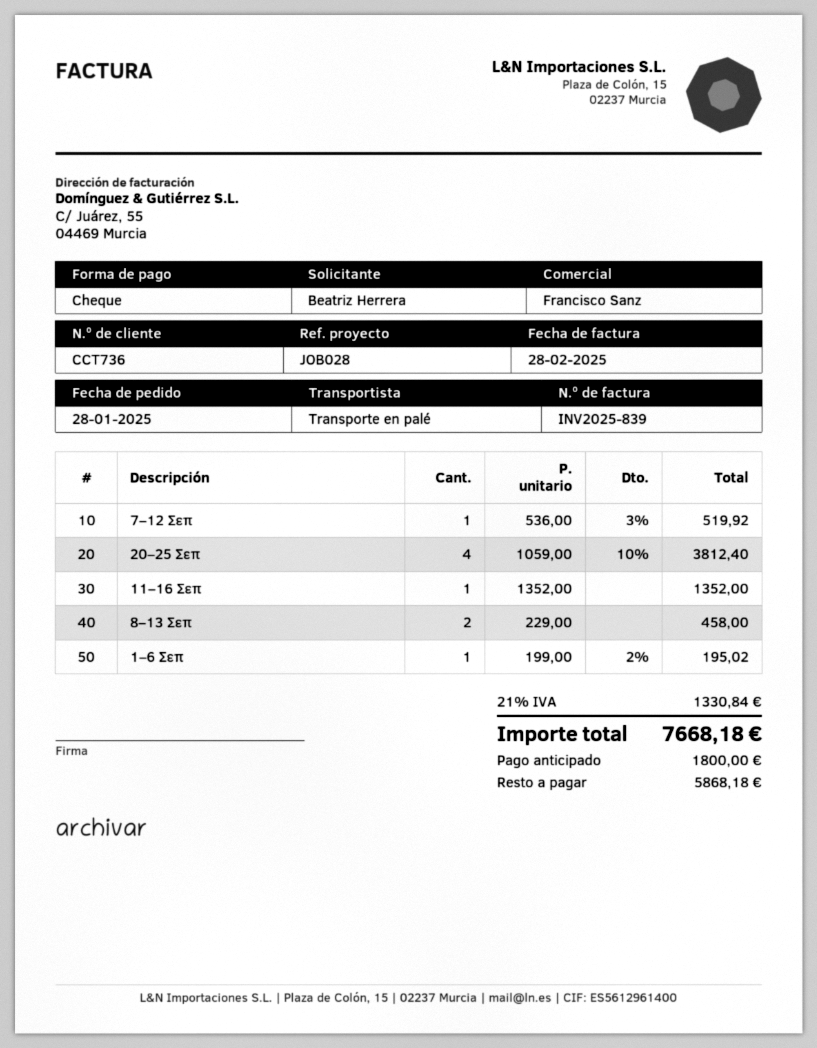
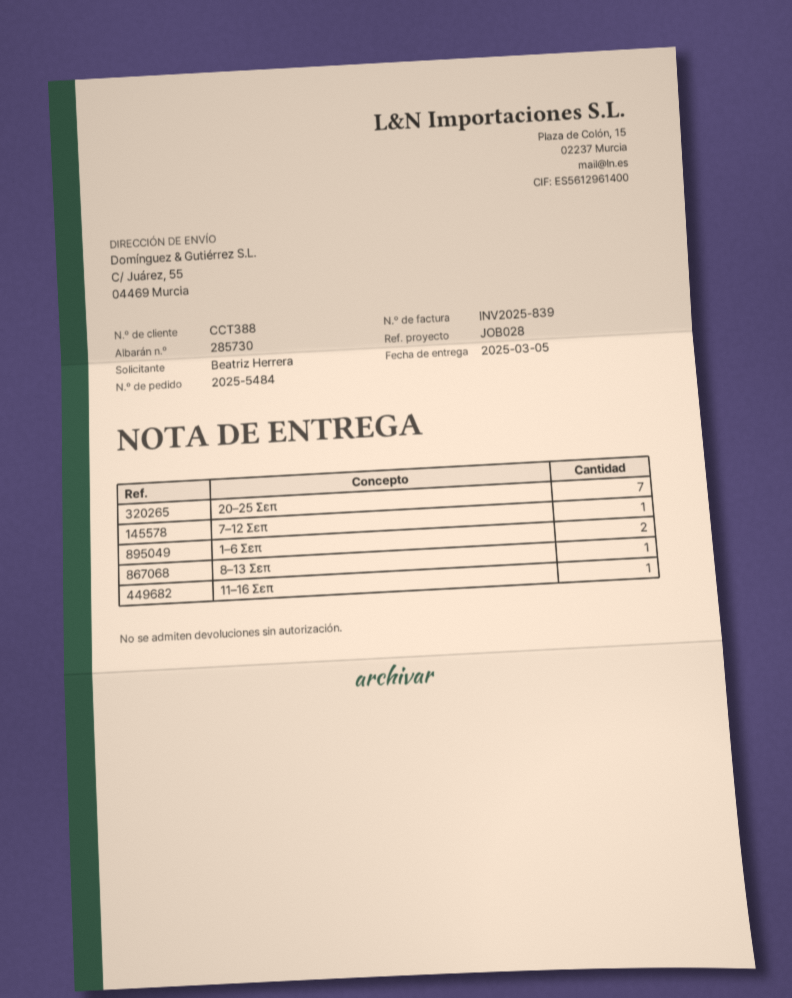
customer number: CCT736 -> CCT388
20–25 Σεπ: 4 -> 7
8–13 Σεπ: 2 -> 1
1–6 Σεπ: 1 -> 2

